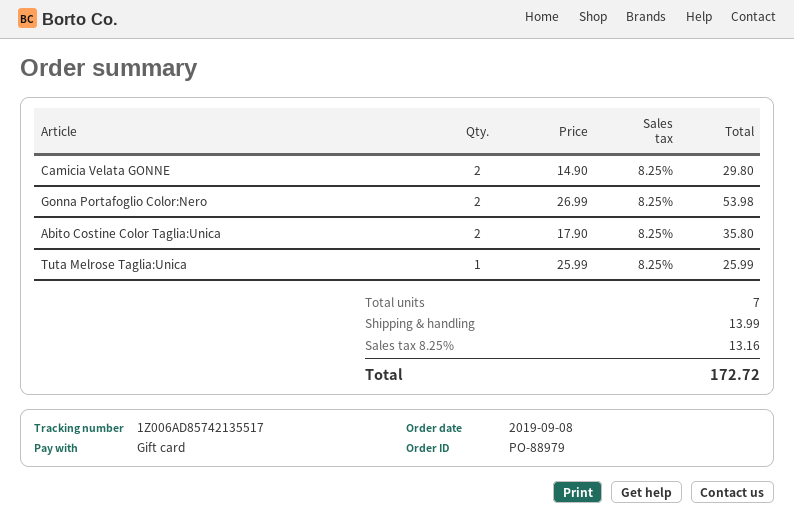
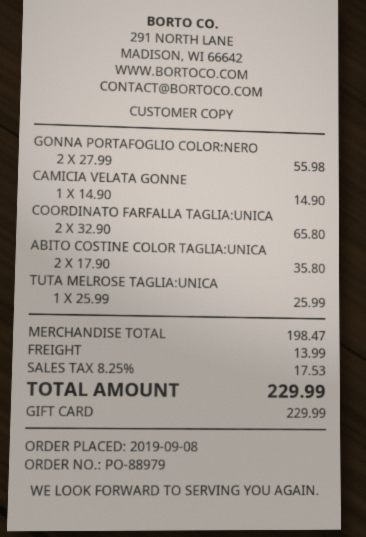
Camicia Velata GONNE: 2 x 14.90 = 29.80 -> 1 x 14.90 = 14.90
Gonna Portafoglio Color:Nero: 2 x 26.99 = 53.98 -> 2 x 27.99 = 55.98
COORDINATO FARFALLA TAGLIA:UNICA: none -> 2 x 32.90 = 65.80
tax: 8.25% = 13.16 -> 8.25% = 17.53
total: 172.72 -> 229.99

